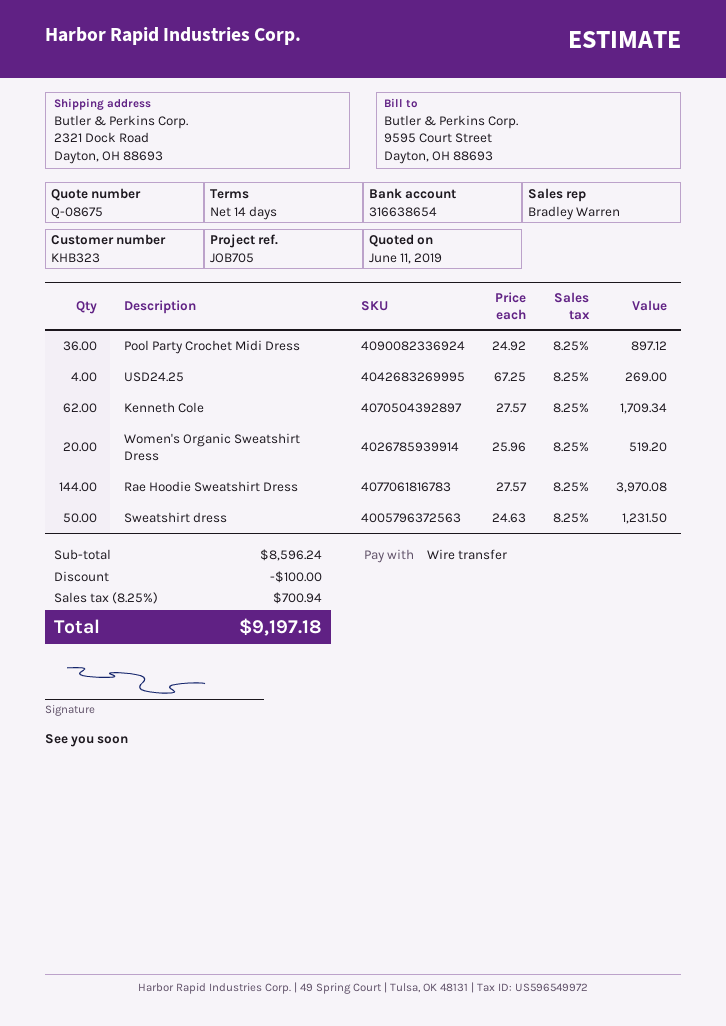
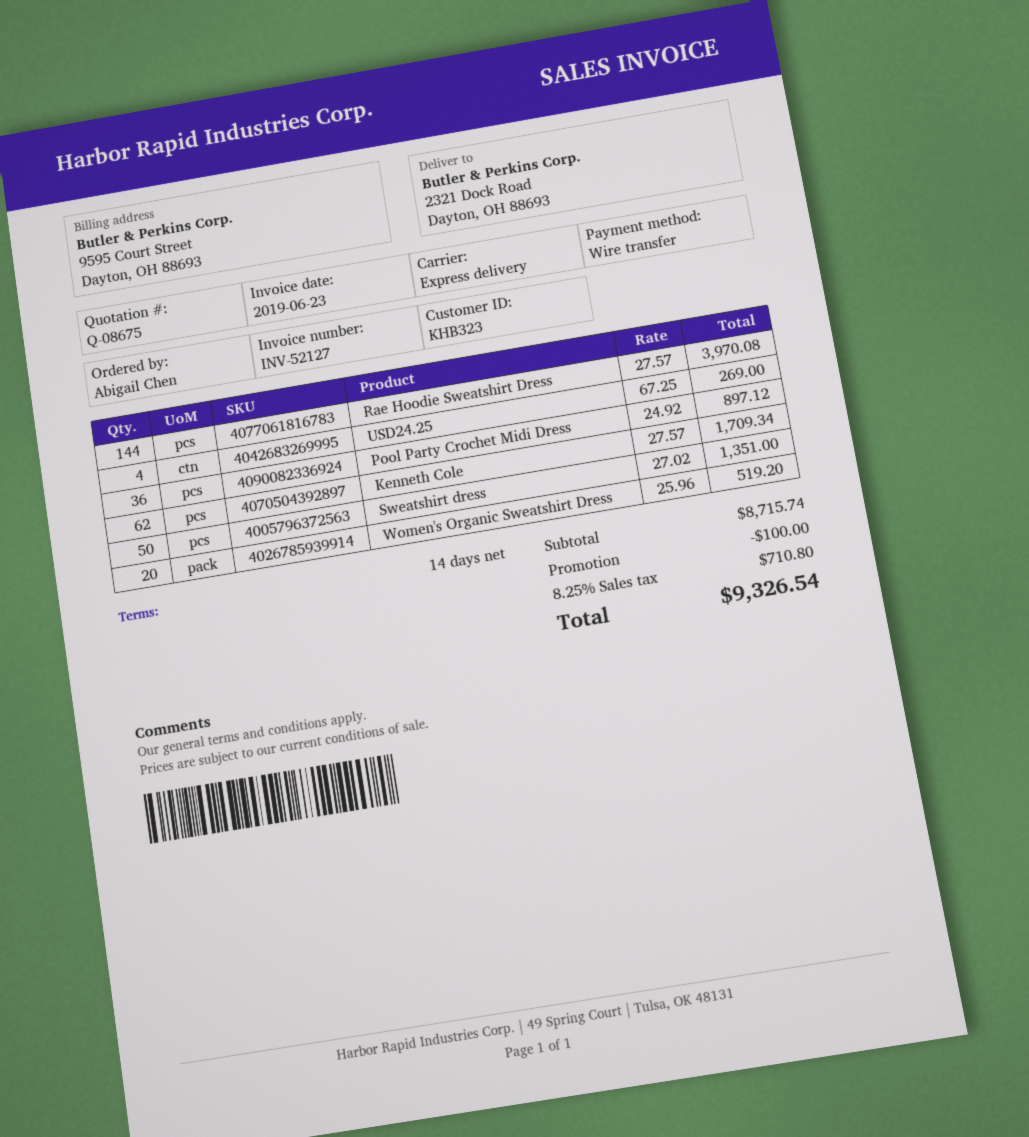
Sweatshirt dress: 50 x 24.63 = 1231.50 -> 50 x 27.02 = 1351.00
subtotal: 8596.24 -> 8715.74
tax: 8.25% = 700.94 -> 8.25% = 710.80
total: 9197.18 -> 9326.54

